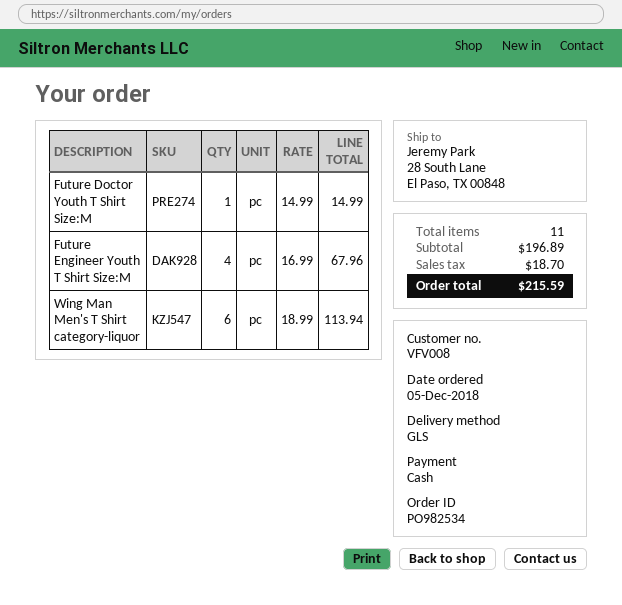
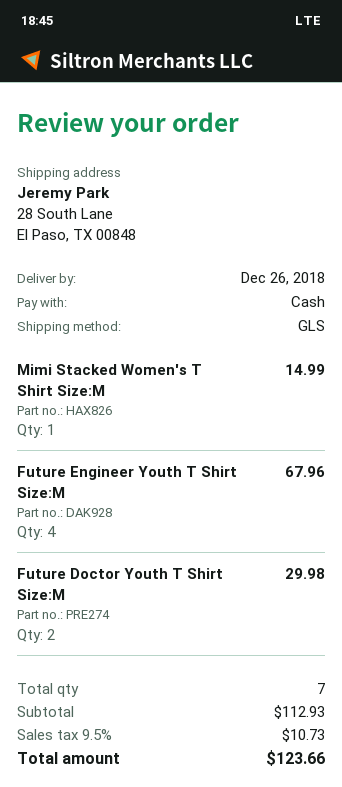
Future Doctor Youth T Shirt Size:M: 1 for 14.99 -> 2 for 29.98
Wing Man Men's T Shirt category-liquor: 6 for 113.94 -> none
Mimi Stacked Women's T Shirt Size:M: none -> 1 for 14.99
total quantity: 11 -> 7
subtotal: 196.89 -> 112.93
tax: 18.70 -> 10.73
total: 215.59 -> 123.66

